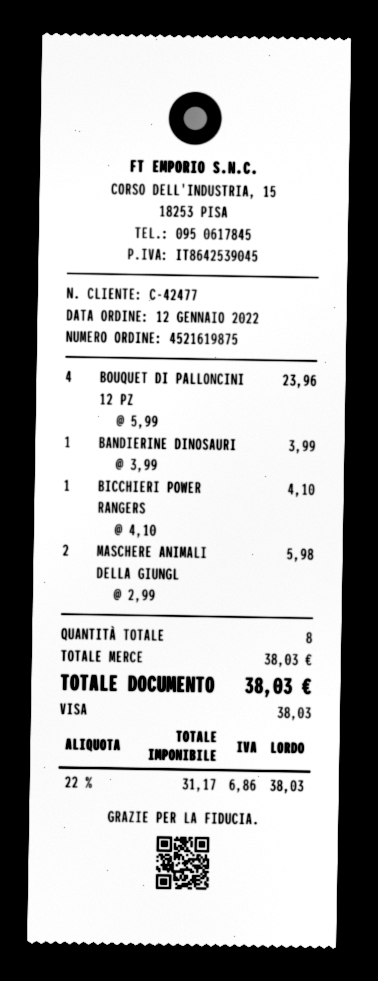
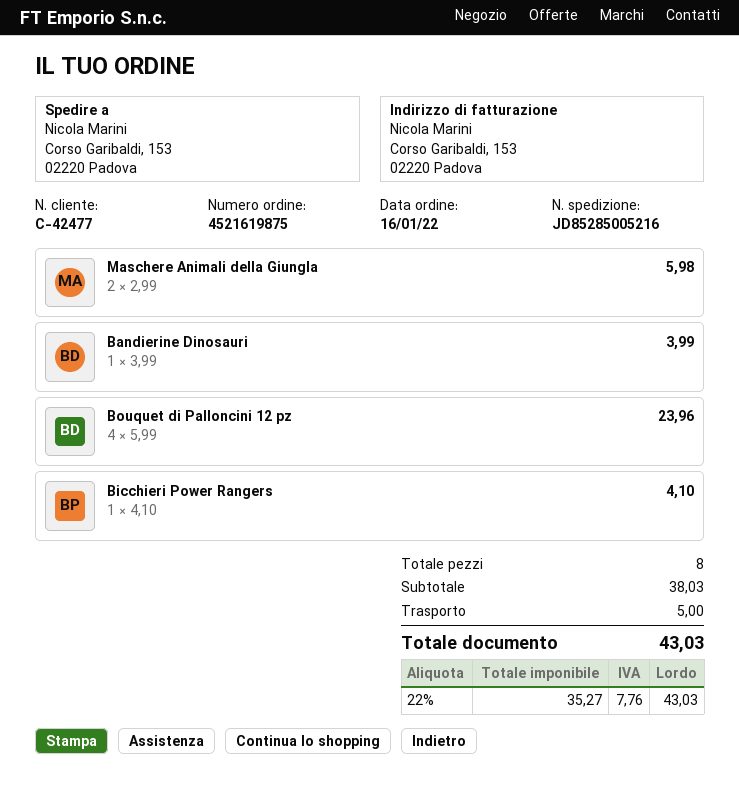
order date: 2022-01-12 -> 2022-01-16
shipping: none -> 5.00
net: 31.17 -> 35.27
tax: 22% = 6.86 -> 22% = 7.76
total: 38.03 -> 43.03

